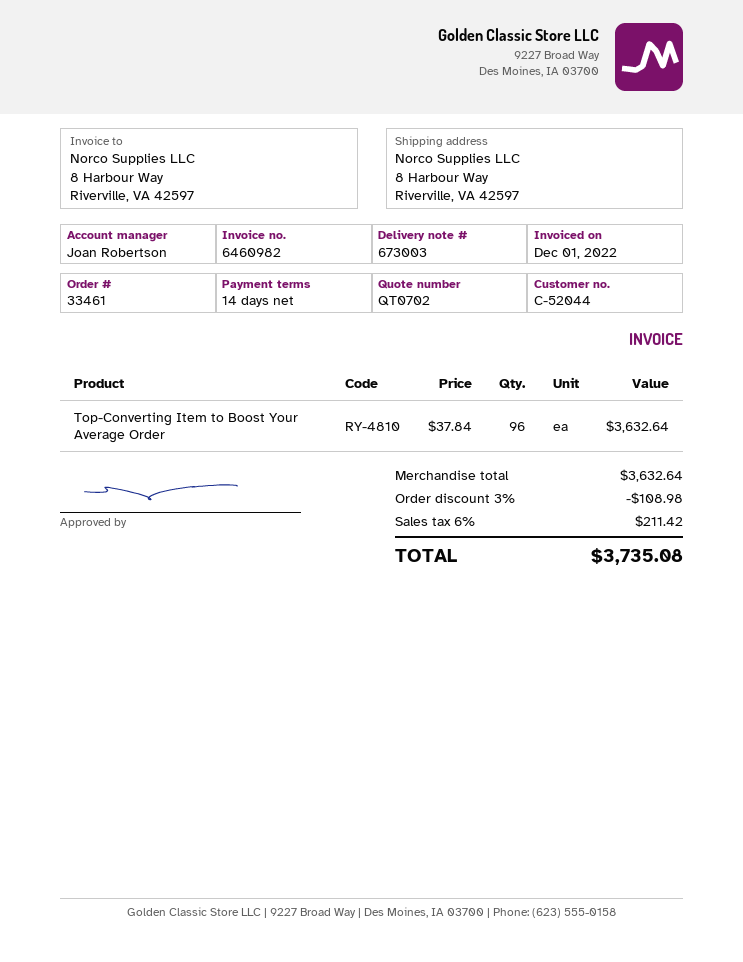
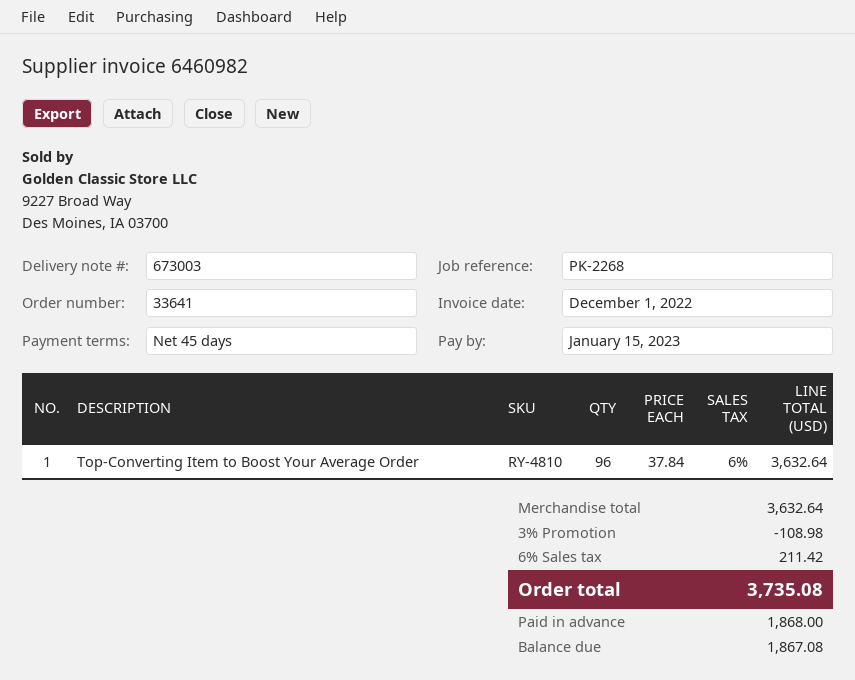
order number: 33461 -> 33641
payment terms: 14 days -> 45 days

